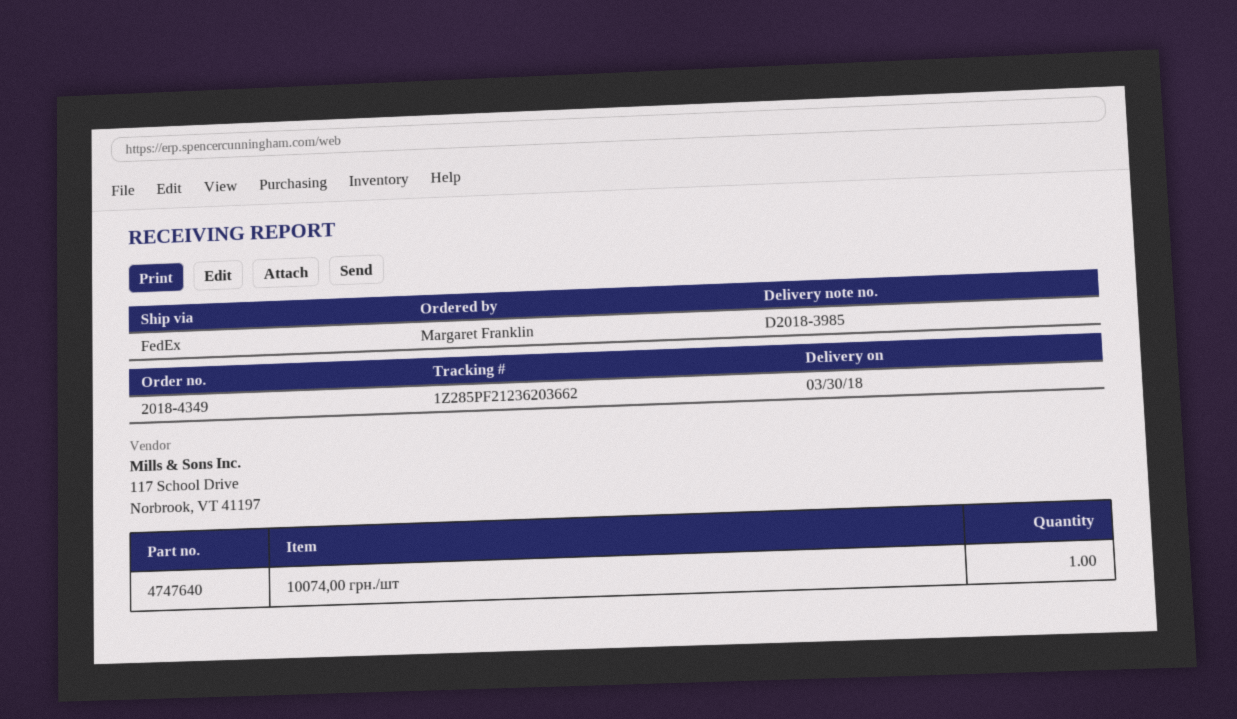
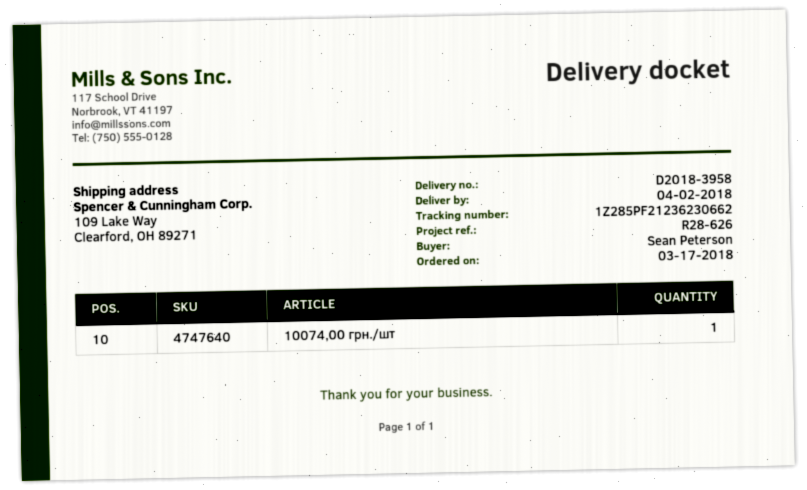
delivery note number: D2018-3985 -> D2018-3958
delivery date: 2018-03-30 -> 2018-04-02
ordered by: Margaret Franklin -> Sean Peterson
tracking number: 1Z285PF21236203662 -> 1Z285PF21236230662

